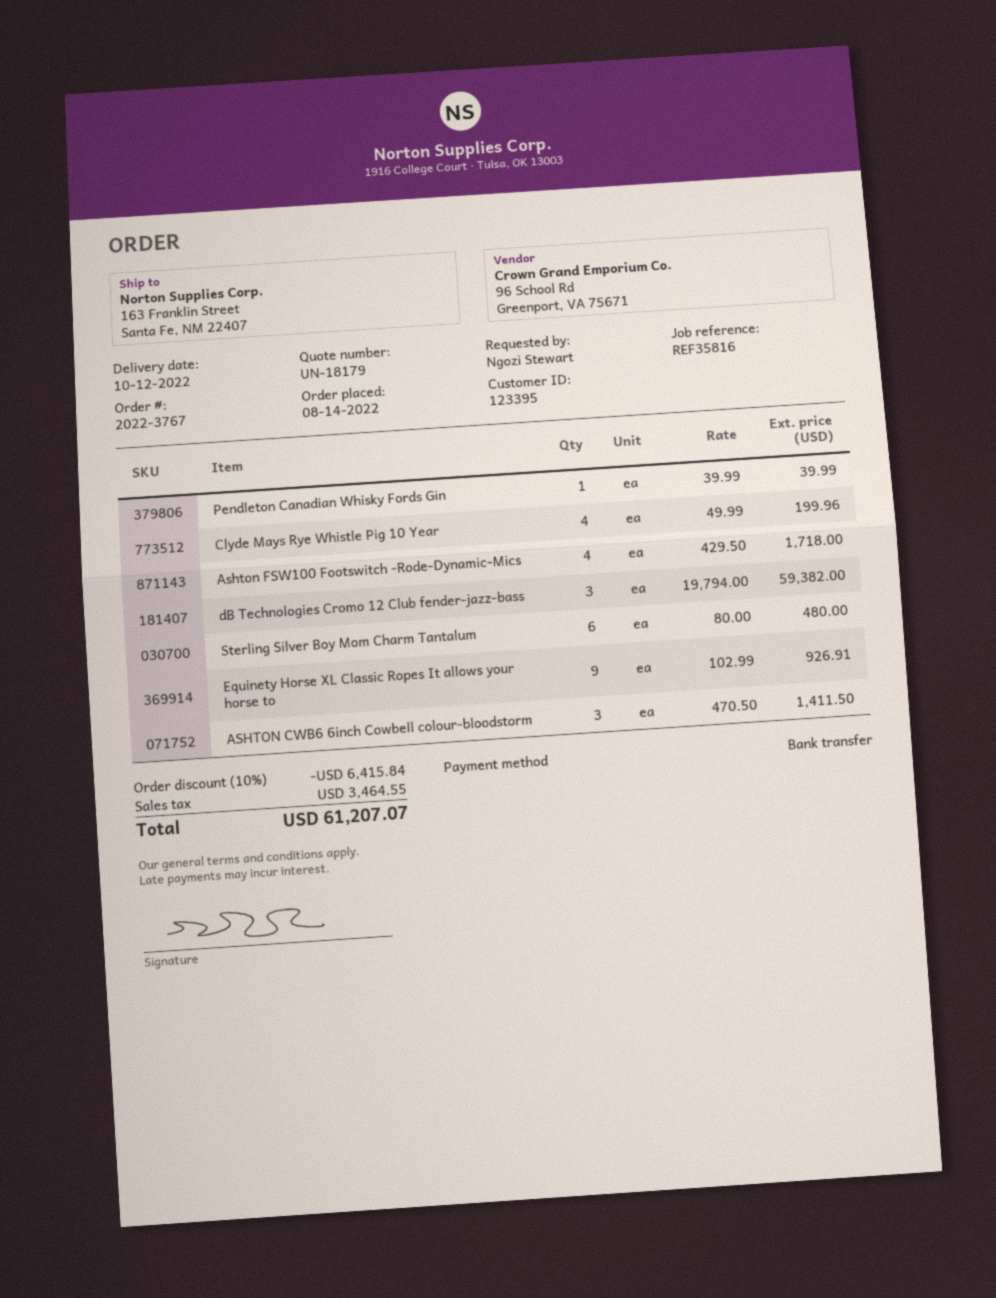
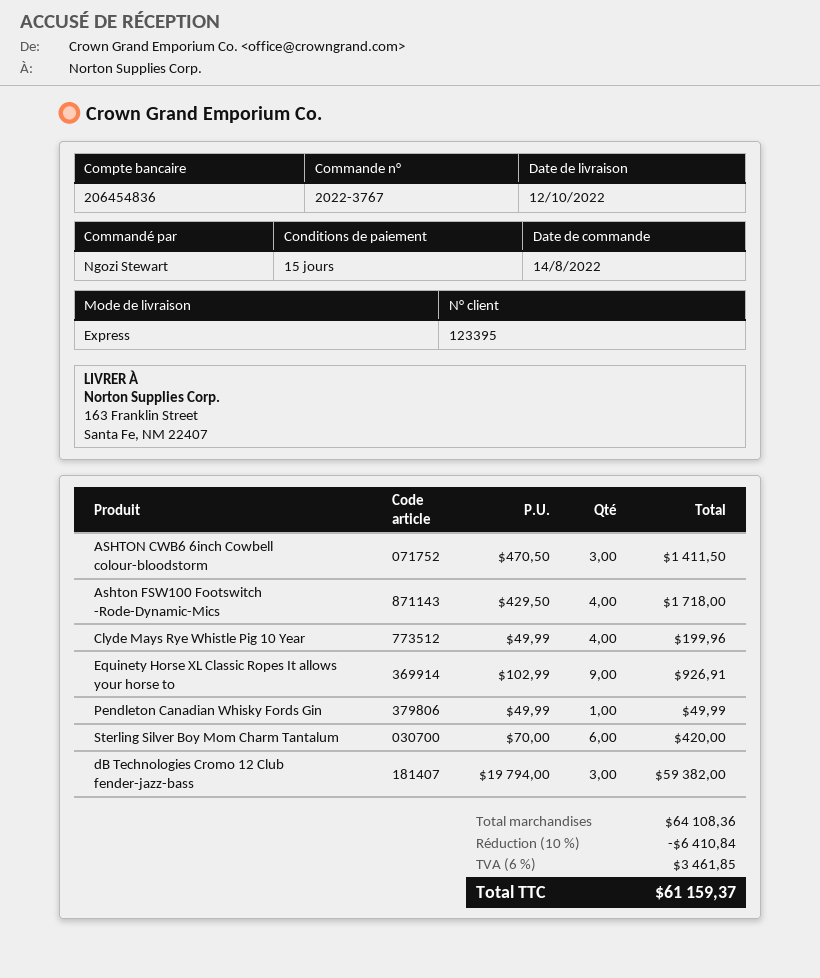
Pendleton Canadian Whisky Fords Gin: 1 x 39.99 = 39.99 -> 1 x 49.99 = 49.99
Sterling Silver Boy Mom Charm Tantalum: 6 x 80.00 = 480.00 -> 6 x 70.00 = 420.00
discount: 10% = 6415.84 -> 10% = 6410.84
tax: 3464.55 -> 3461.85
total: 61207.07 -> 61159.37

